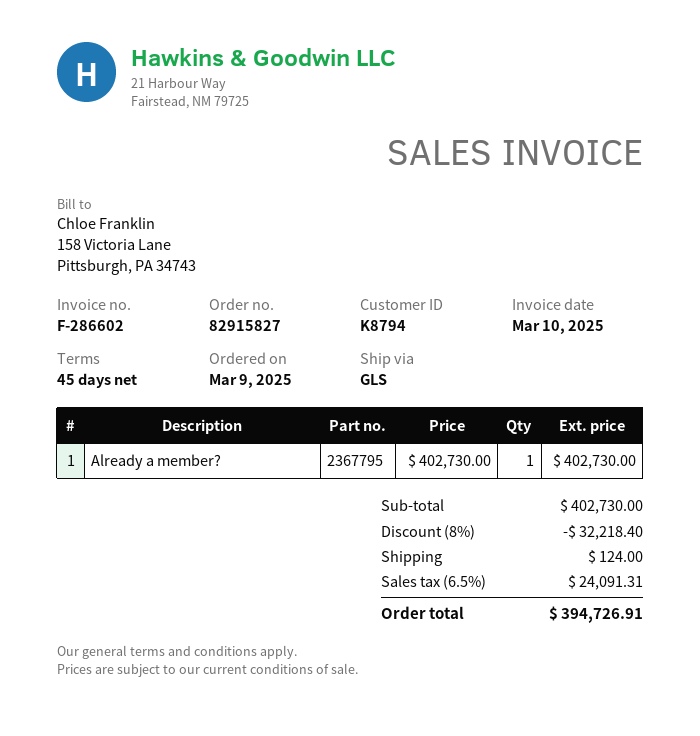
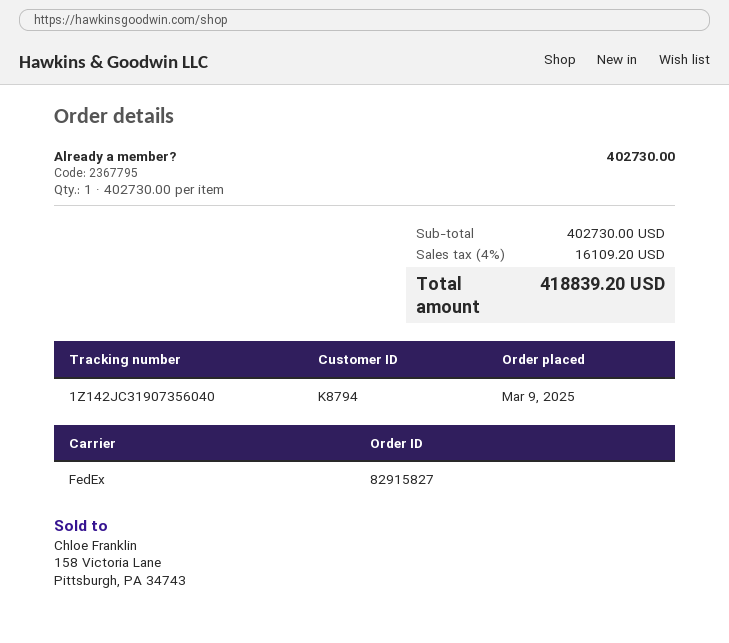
shipping method: GLS -> FedEx
discount: 8% = 32218.40 -> none
shipping: 124.00 -> none
tax: 6.5% = 24091.31 -> 4% = 16109.20
total: 394726.91 -> 418839.20

